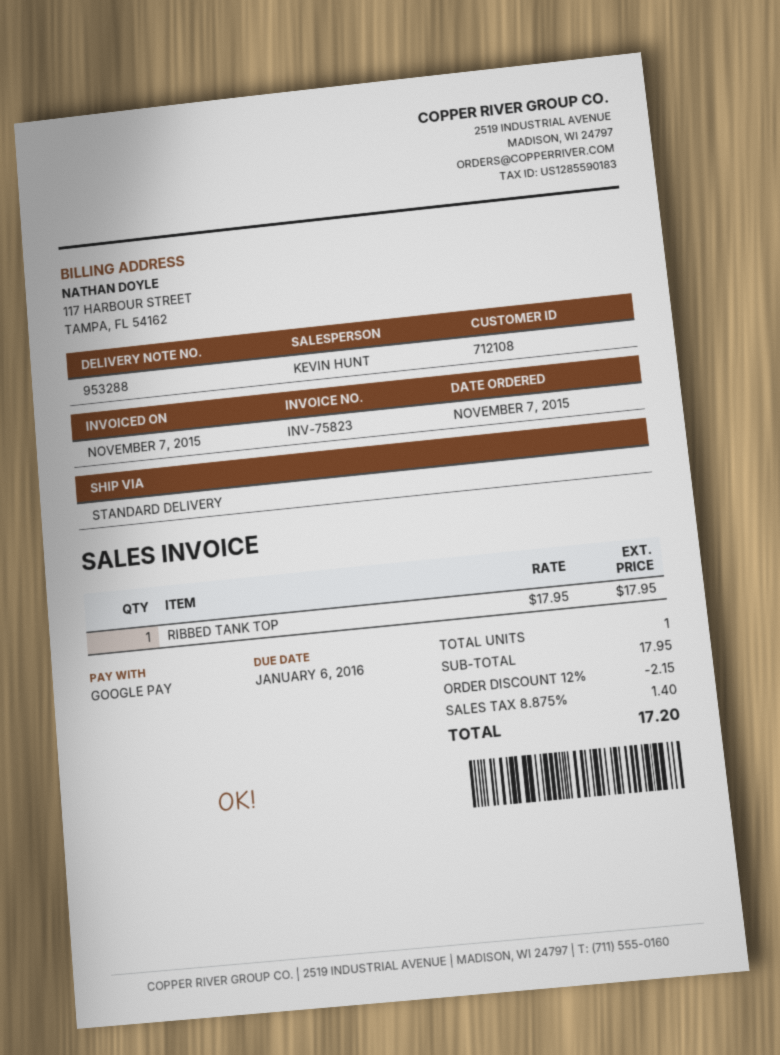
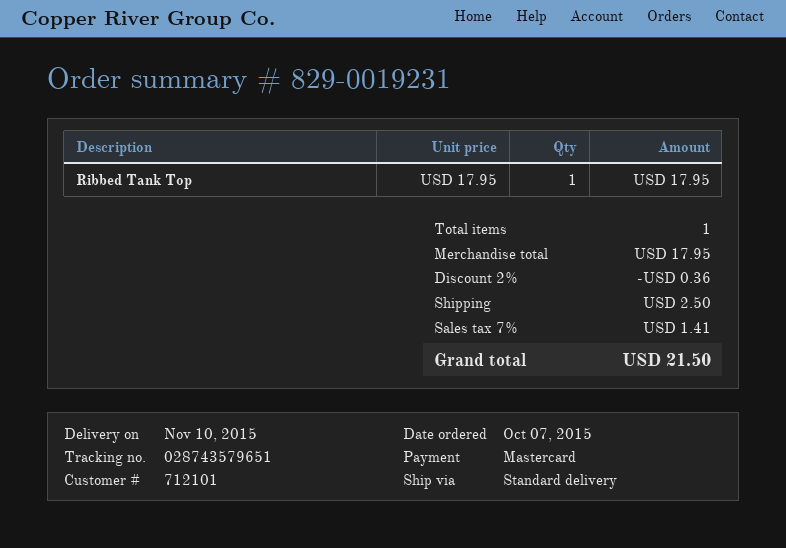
order date: 2015-11-07 -> 2015-10-07
customer number: 712108 -> 712101
payment method: Google Pay -> Mastercard
discount: 12% = 2.15 -> 2% = 0.36
shipping: none -> 2.50
tax: 8.875% = 1.40 -> 7% = 1.41
total: 17.20 -> 21.50

